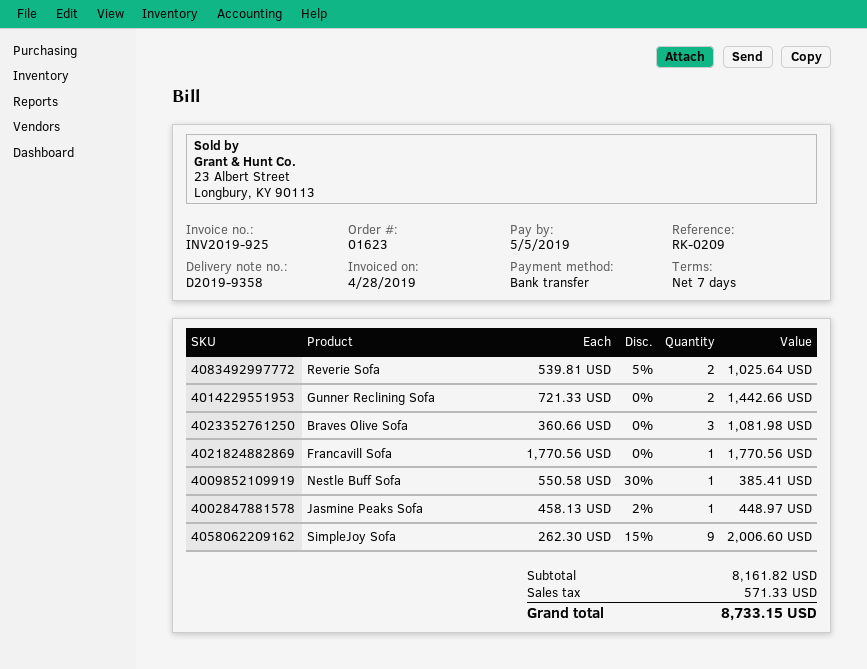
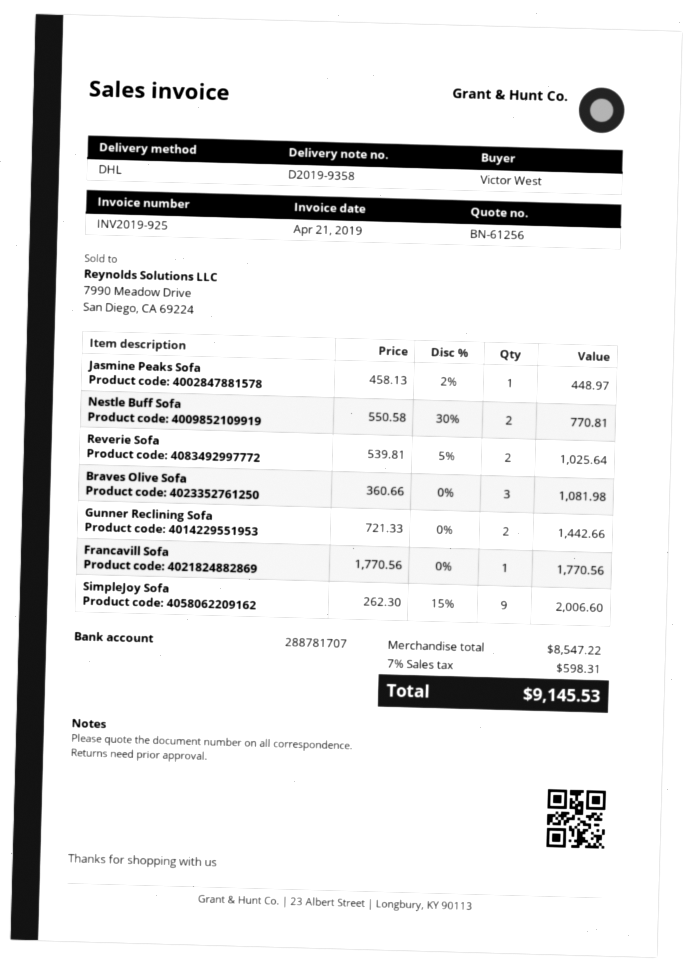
invoice date: 2019-04-28 -> 2019-04-21
Nestle Buff Sofa: 1 x 550.58 - 30% = 385.41 -> 2 x 550.58 - 30% = 770.81
subtotal: 8161.82 -> 8547.22
tax: 571.33 -> 598.31
total: 8733.15 -> 9145.53

